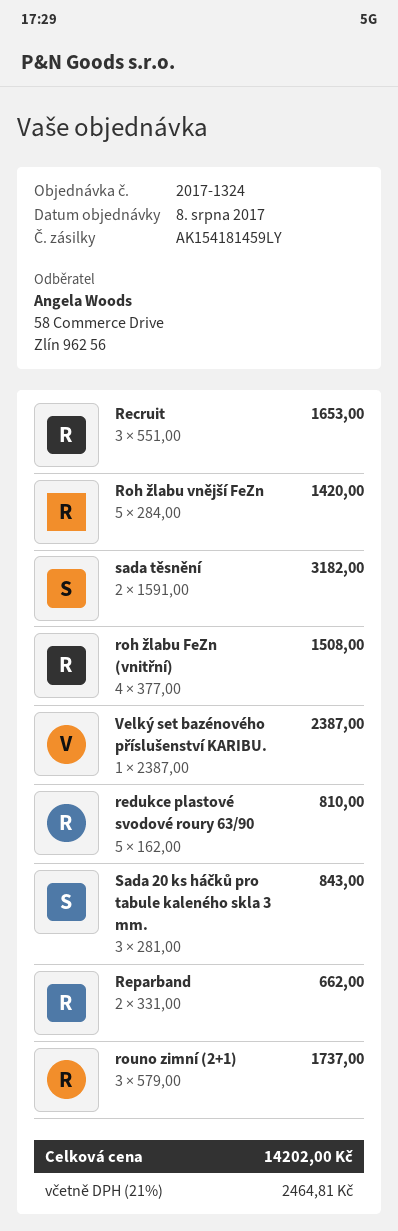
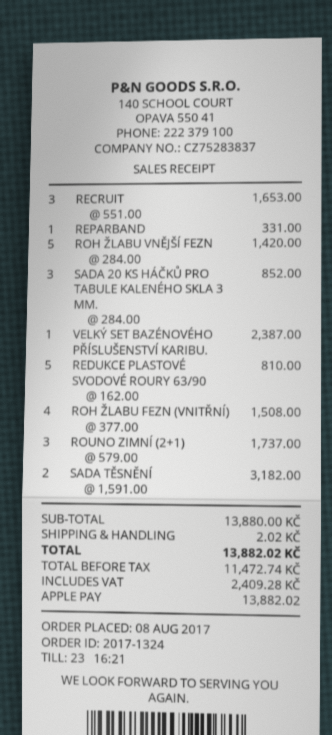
Sada 20 ks háčků pro tabule kaleného skla 3 mm.: 3 x 281.00 = 843.00 -> 3 x 284.00 = 852.00
Reparband: 2 x 331.00 = 662.00 -> 1 x 331.00 = 331.00
shipping: none -> 2.02
tax: 2464.81 -> 2409.28
total: 14202.00 -> 13882.02

